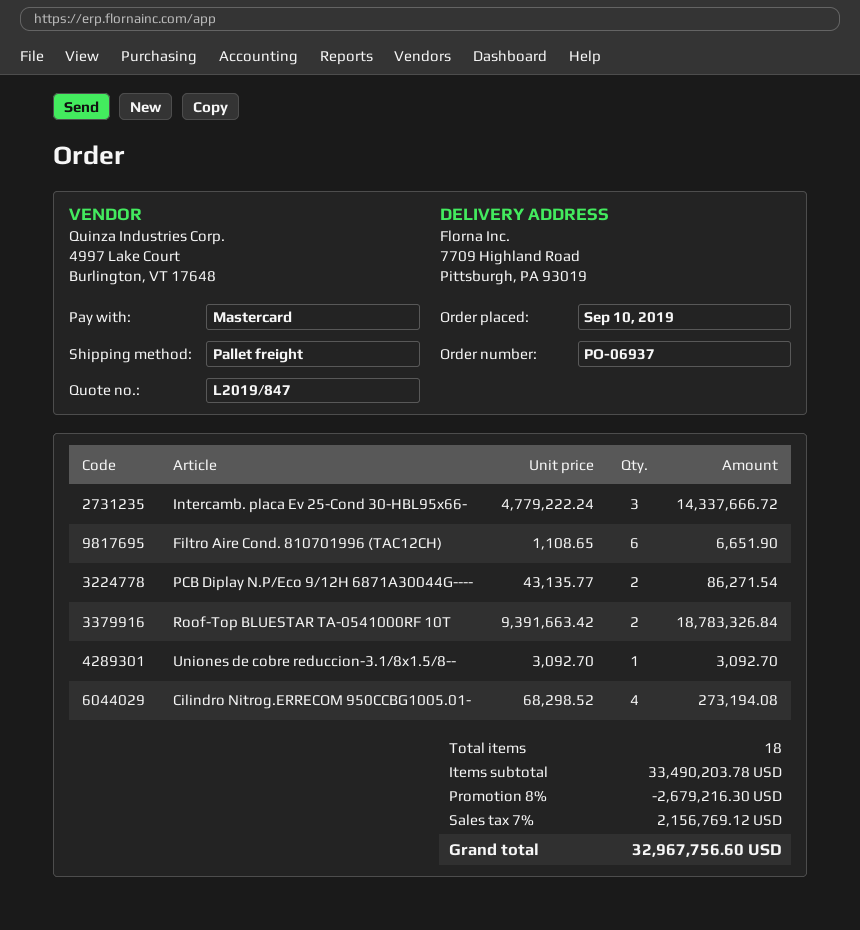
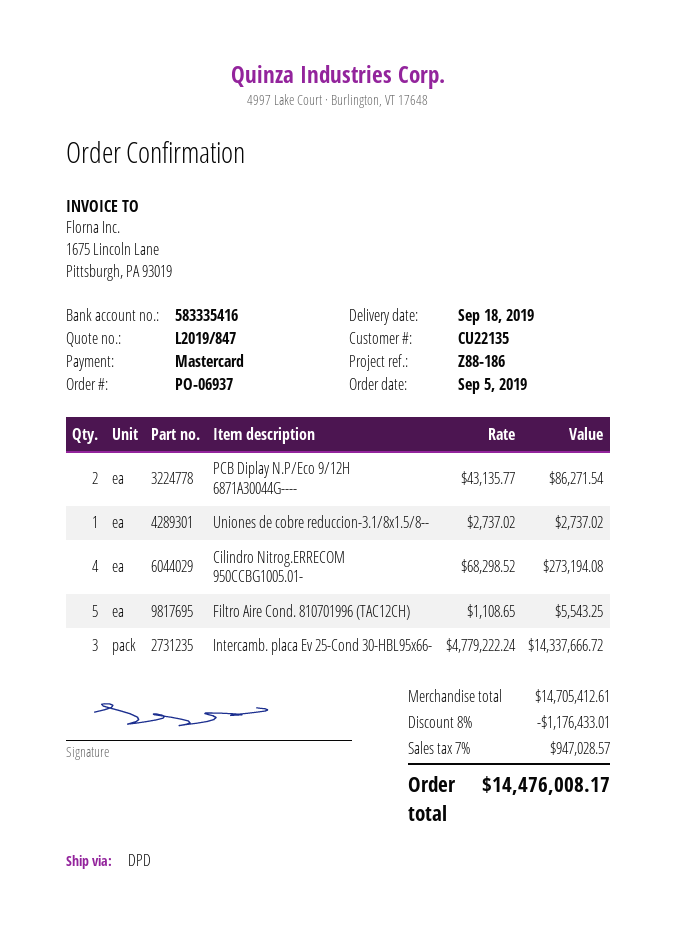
order date: 2019-09-10 -> 2019-09-05
shipping method: pallet freight -> DPD
Filtro Aire Cond. 810701996 (TAC12CH): 6 x 1108.65 = 6651.90 -> 5 x 1108.65 = 5543.25
Roof-Top BLUESTAR TA-0541000RF 10T: 2 x 9391663.42 = 18783326.84 -> none
Uniones de cobre reduccion-3.1/8x1.5/8--: 1 x 3092.70 = 3092.70 -> 1 x 2737.02 = 2737.02
subtotal: 33490203.78 -> 14705412.61
discount: 8% = 2679216.30 -> 8% = 1176433.01
tax: 7% = 2156769.12 -> 7% = 947028.57
total: 32967756.60 -> 14476008.17

